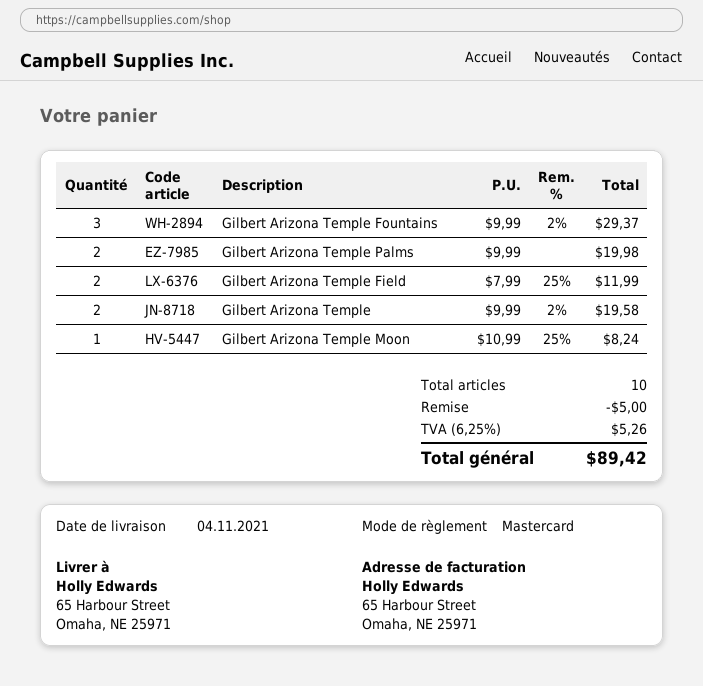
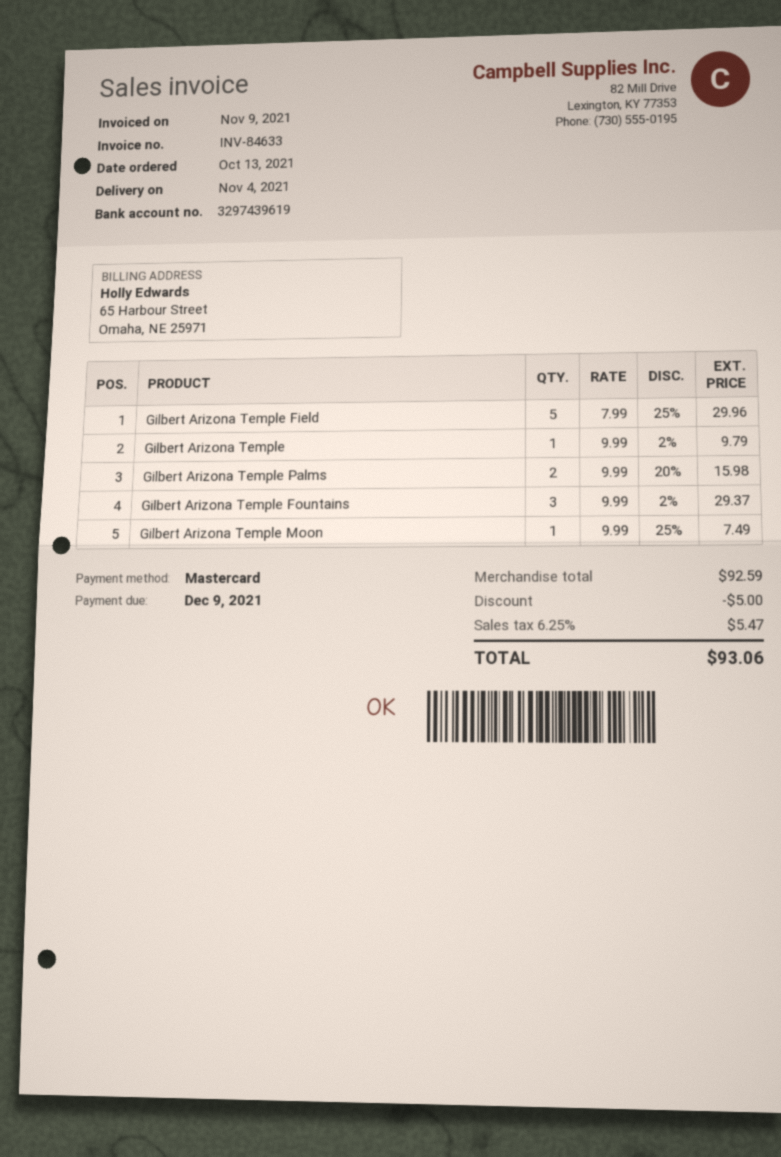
Gilbert Arizona Temple Palms: 2 x 9.99 = 19.98 -> 2 x 9.99 - 20% = 15.98
Gilbert Arizona Temple Field: 2 x 7.99 - 25% = 11.99 -> 5 x 7.99 - 25% = 29.96
Gilbert Arizona Temple: 2 x 9.99 - 2% = 19.58 -> 1 x 9.99 - 2% = 9.79
Gilbert Arizona Temple Moon: 1 x 10.99 - 25% = 8.24 -> 1 x 9.99 - 25% = 7.49
tax: 6.25% = 5.26 -> 6.25% = 5.47
total: 89.42 -> 93.06

